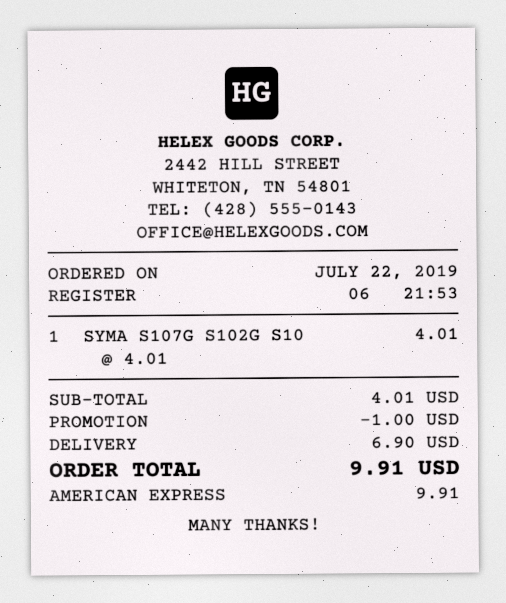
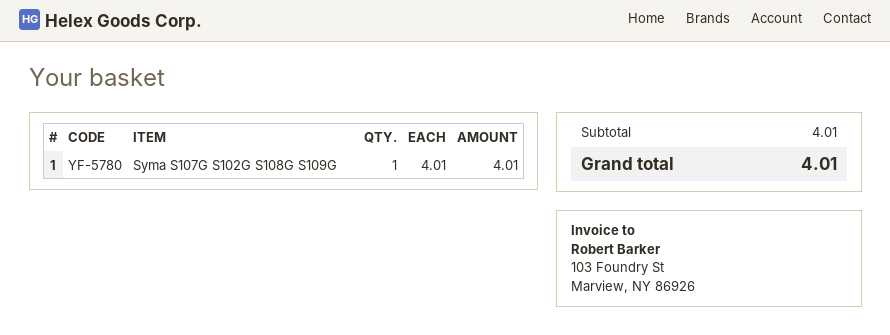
discount: 1.00 -> none
shipping: 6.90 -> none
total: 9.91 -> 4.01

